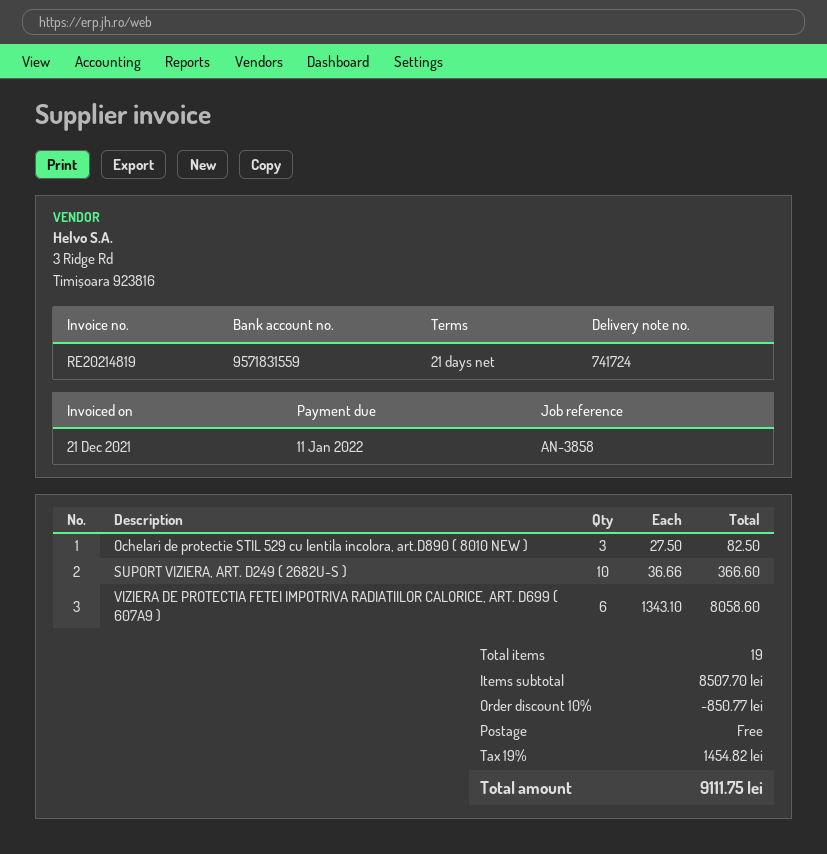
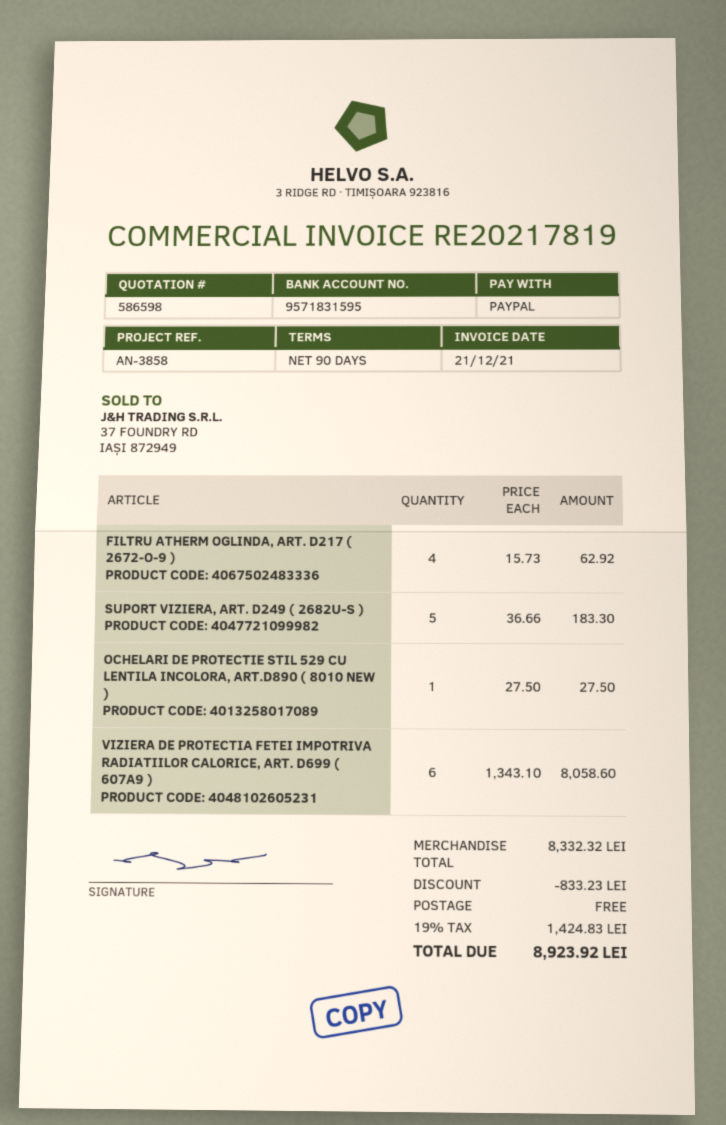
invoice number: RE20214819 -> RE20217819
payment terms: 21 days -> 90 days
bank account: 9571831559 -> 9571831595
Ochelari de protectie STIL 529 cu lentila incolora, art.D890 ( 8010 NEW ): 3 x 27.50 = 82.50 -> 1 x 27.50 = 27.50
SUPORT VIZIERA, ART. D249 ( 2682U-S ): 10 x 36.66 = 366.60 -> 5 x 36.66 = 183.30
FILTRU ATHERM OGLINDA, ART. D217 ( 2672-O-9 ): none -> 4 x 15.73 = 62.92
subtotal: 8507.70 -> 8332.32
discount: 850.77 -> 833.23
tax: 19% = 1454.82 -> 19% = 1424.83
total: 9111.75 -> 8923.92

